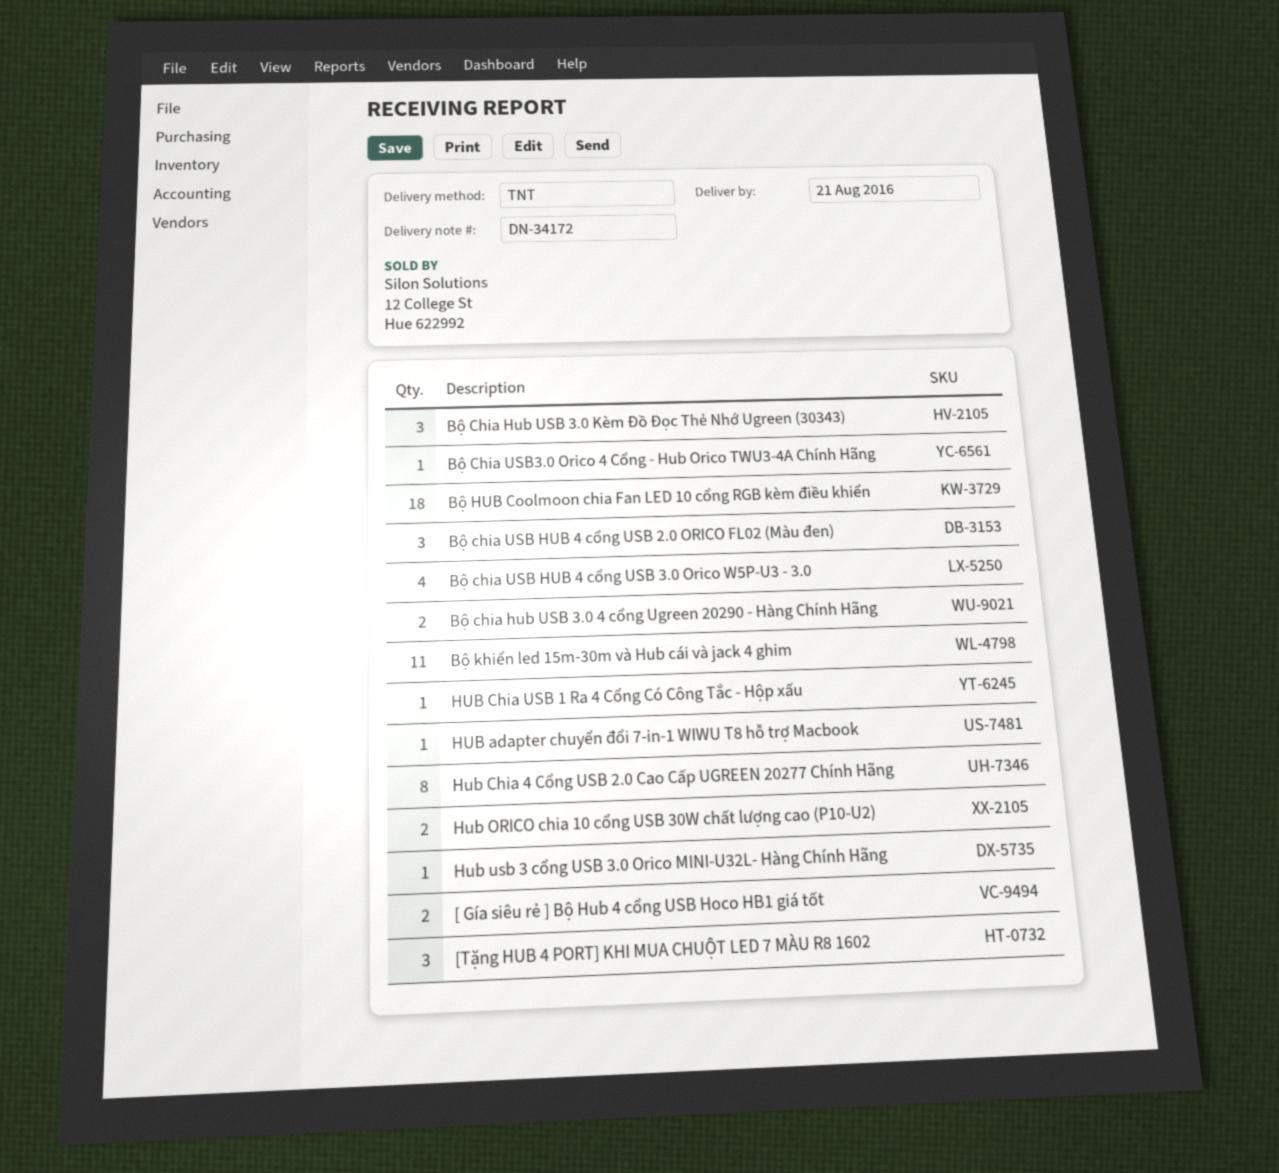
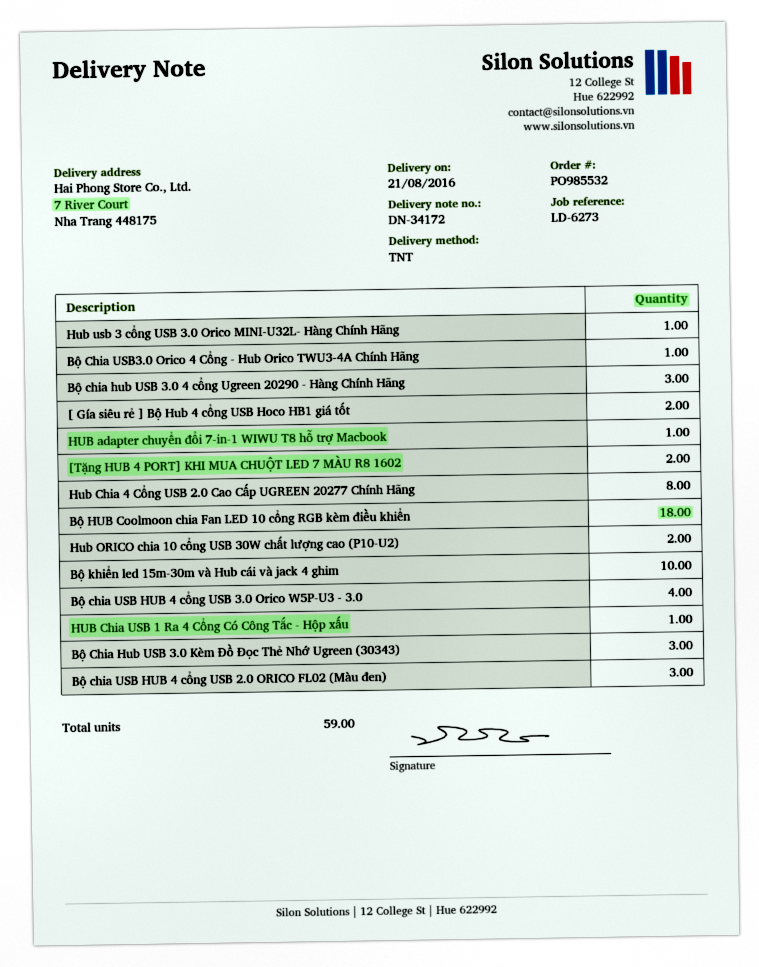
Bộ chia hub USB 3.0 4 cổng Ugreen 20290 - Hàng Chính Hãng: 2 -> 3
Bộ khiển led 15m-30m và Hub cái và jack 4 ghim: 11 -> 10
[Tặng HUB 4 PORT] KHI MUA CHUỘT LED 7 MÀU R8 1602: 3 -> 2

